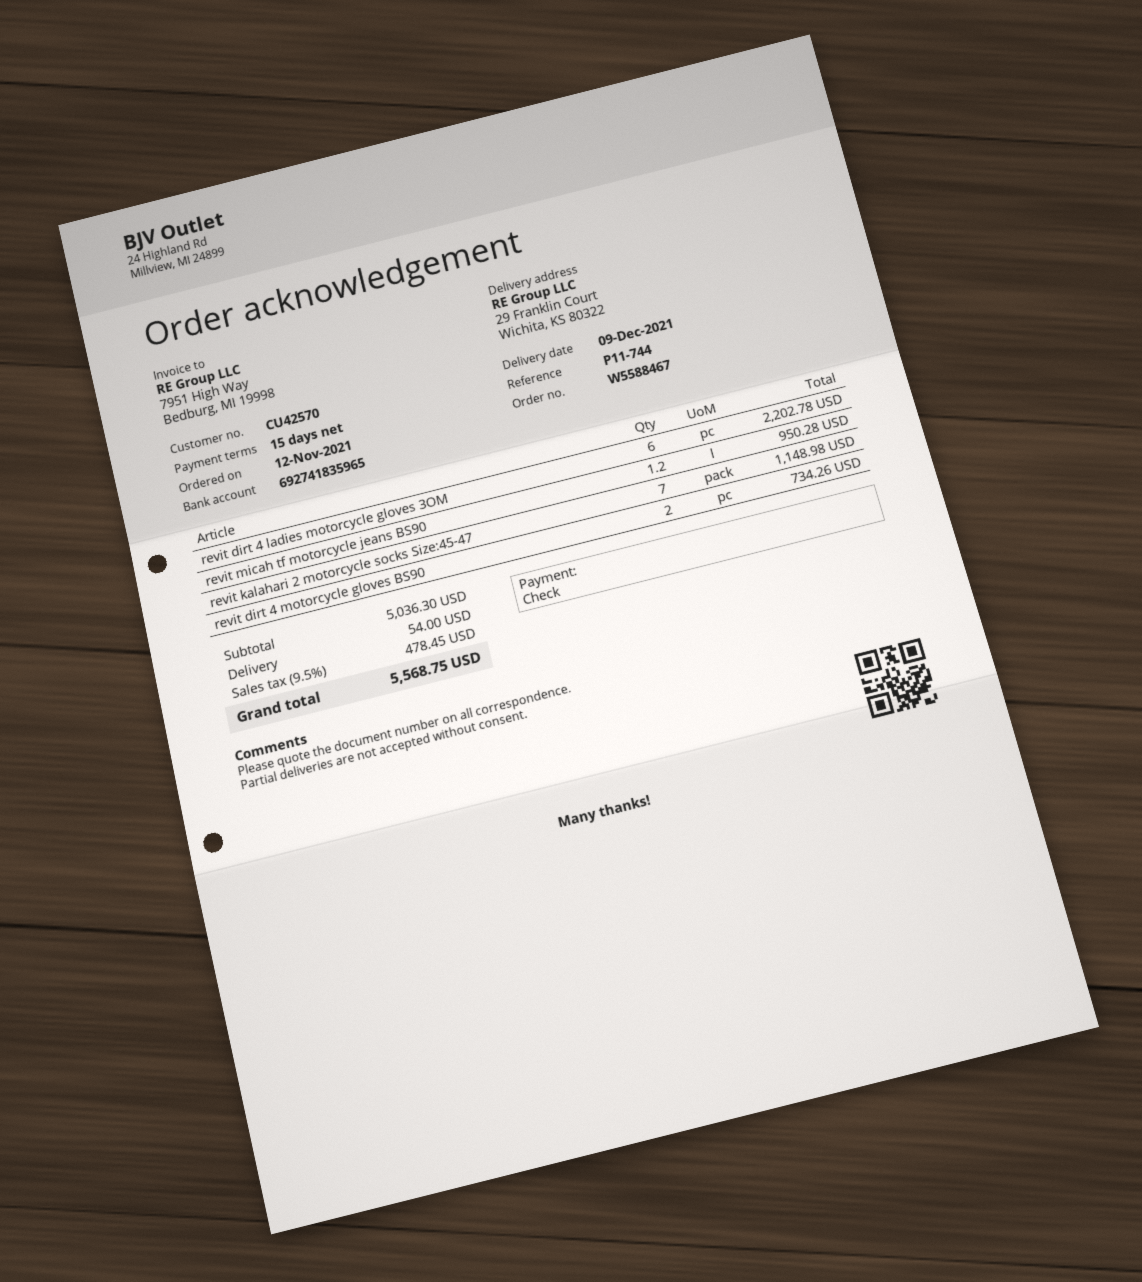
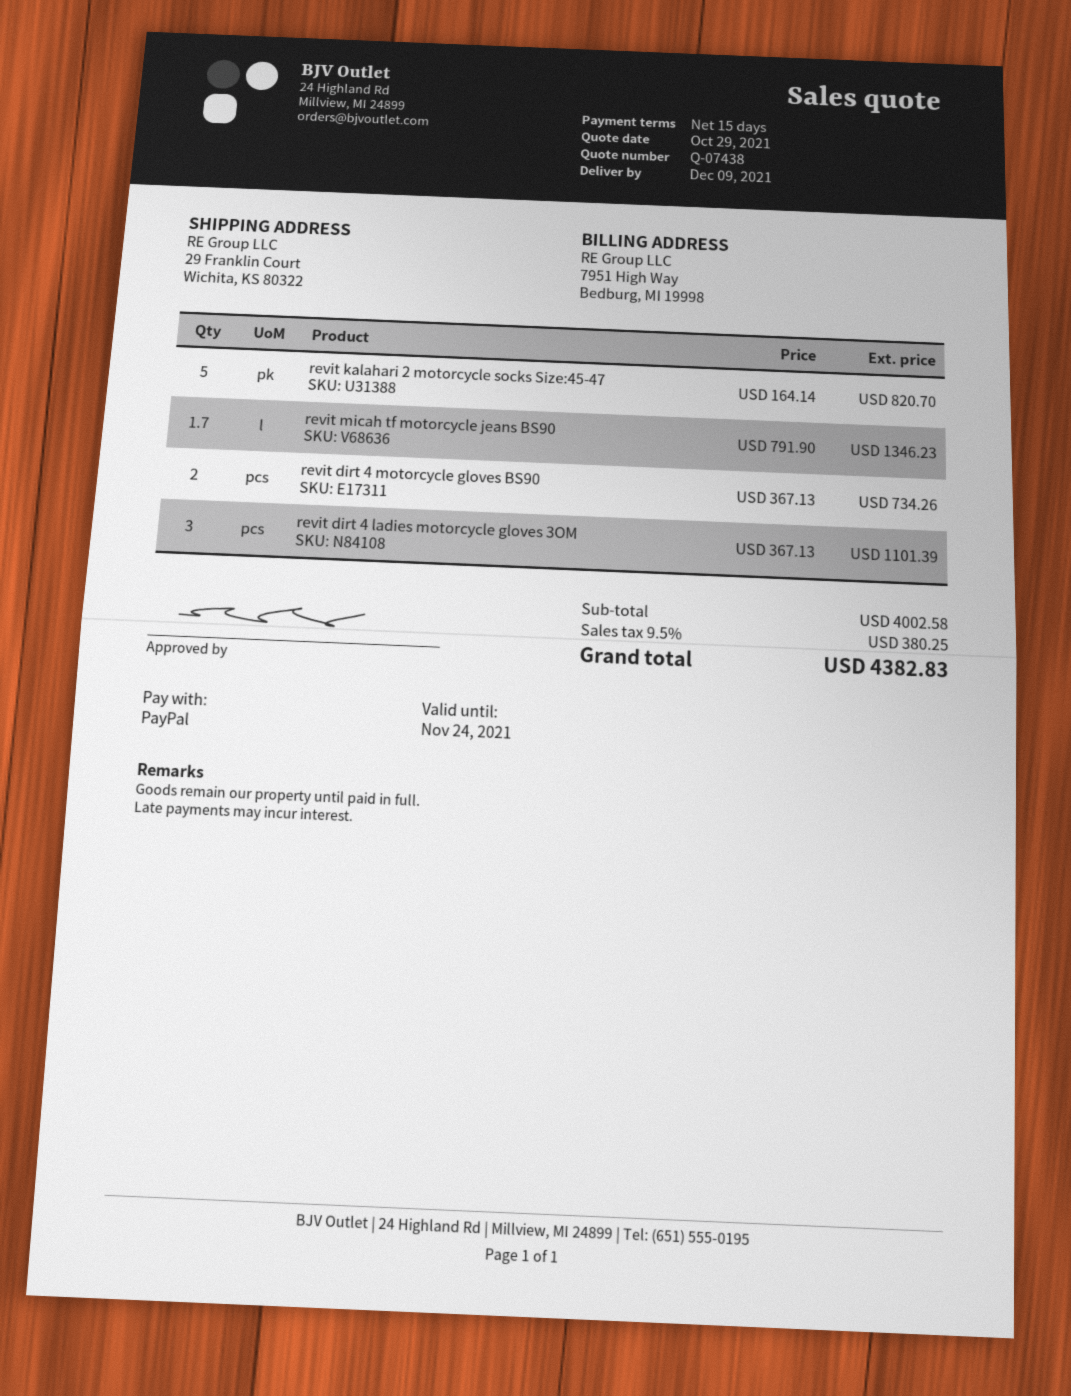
payment method: cheque -> PayPal
revit dirt 4 ladies motorcycle gloves 3OM: 6 for 2202.78 -> 3 for 1101.39
revit micah tf motorcycle jeans BS90: 1.2 for 950.28 -> 1.7 for 1346.23
revit kalahari 2 motorcycle socks Size:45-47: 7 for 1148.98 -> 5 for 820.70
subtotal: 5036.30 -> 4002.58
shipping: 54.00 -> none
tax: 9.5% = 478.45 -> 9.5% = 380.25
total: 5568.75 -> 4382.83

